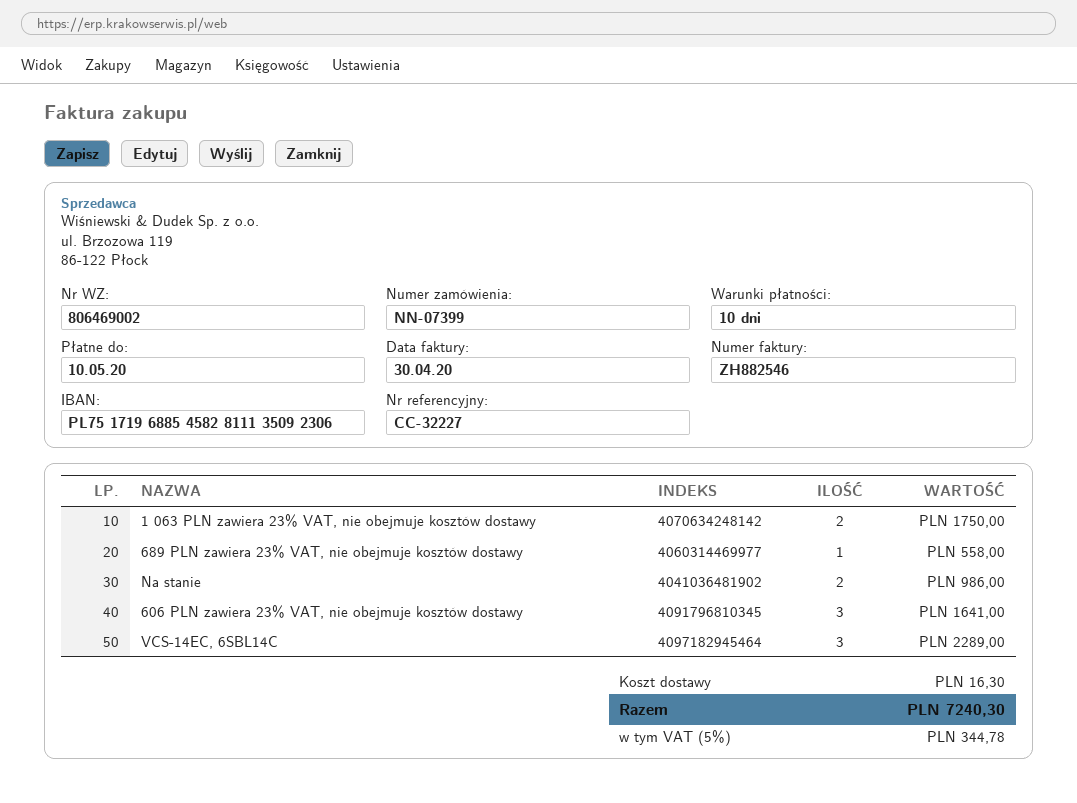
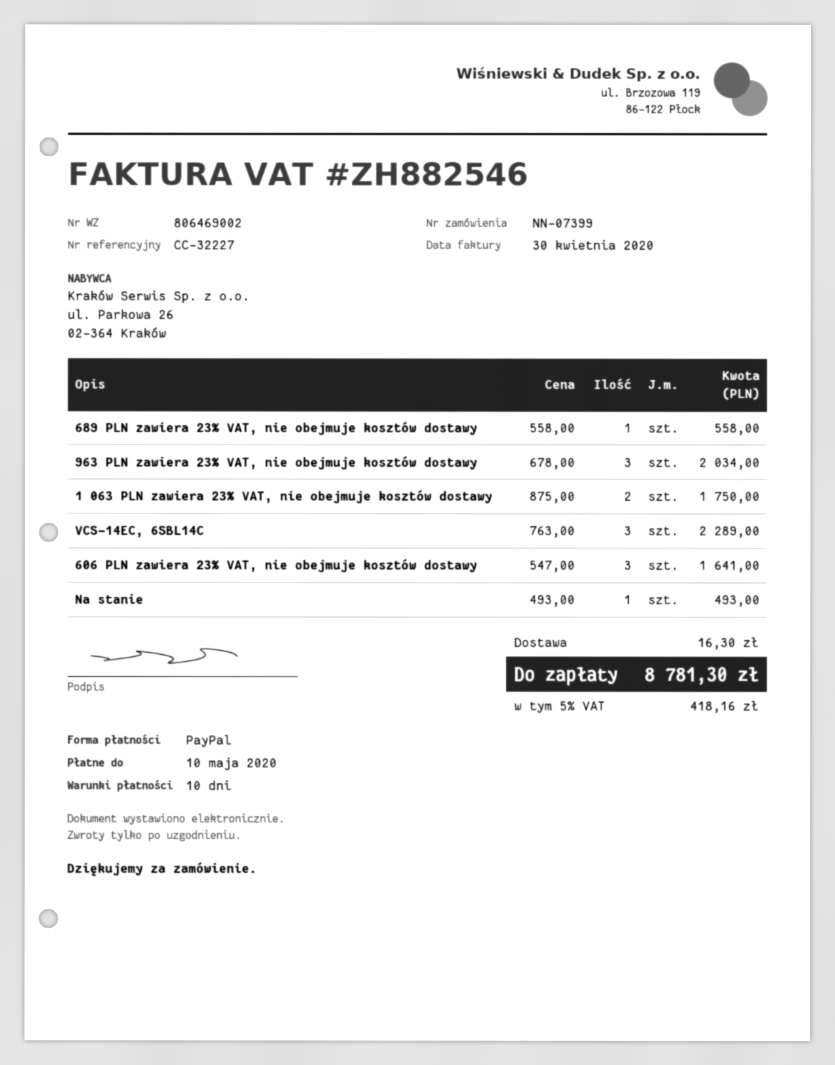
Na stanie: 2 for 986.00 -> 1 for 493.00
963 PLN zawiera 23% VAT, nie obejmuje kosztów dostawy: none -> 3 for 2034.00
tax: 5% = 344.78 -> 5% = 418.16
total: 7240.30 -> 8781.30

